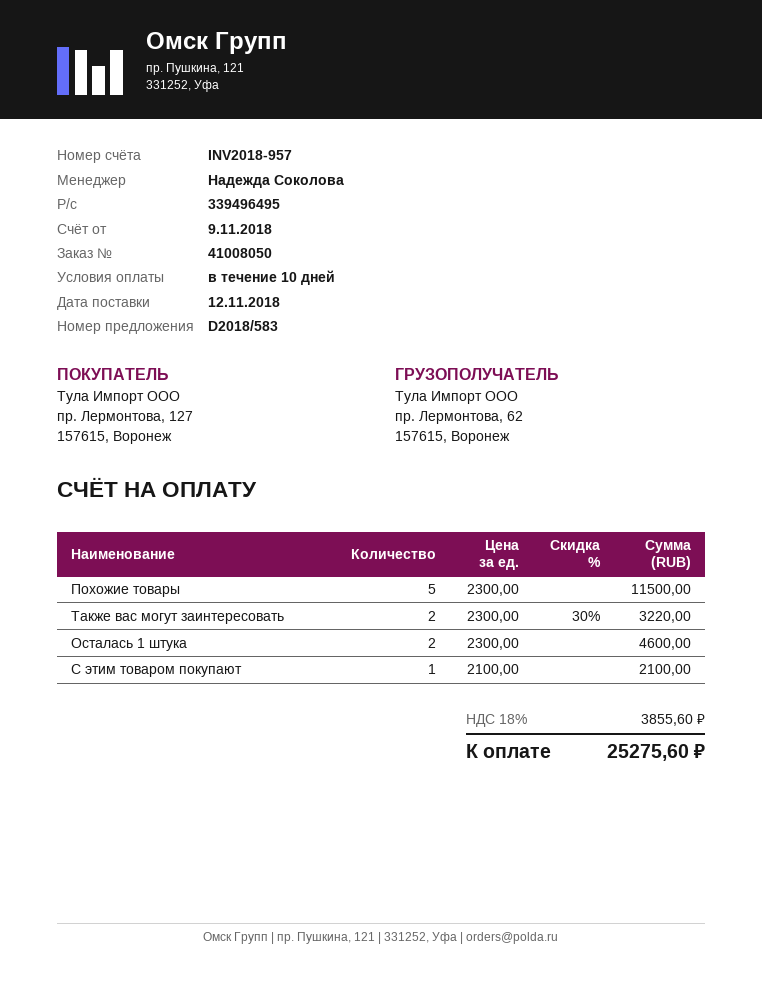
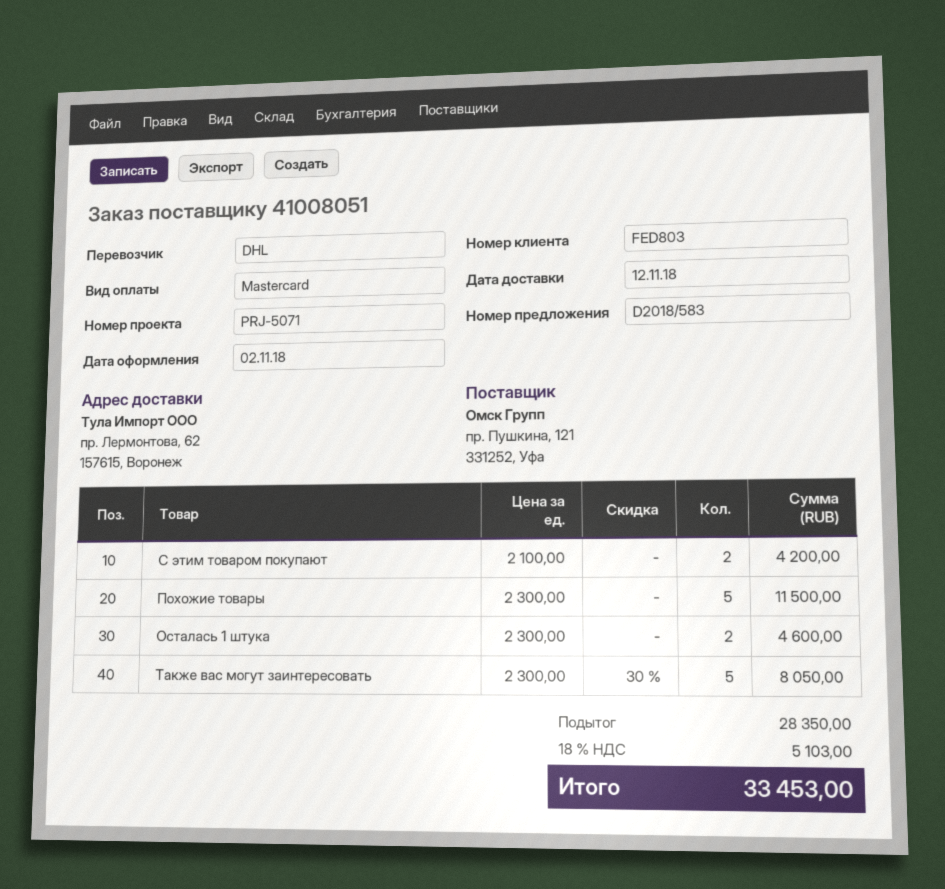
order number: 41008050 -> 41008051
Также вас могут заинтересовать: 2 x 2300.00 - 30% = 3220.00 -> 5 x 2300.00 - 30% = 8050.00
С этим товаром покупают: 1 x 2100.00 = 2100.00 -> 2 x 2100.00 = 4200.00
tax: 18% = 3855.60 -> 18% = 5103.00
total: 25275.60 -> 33453.00

